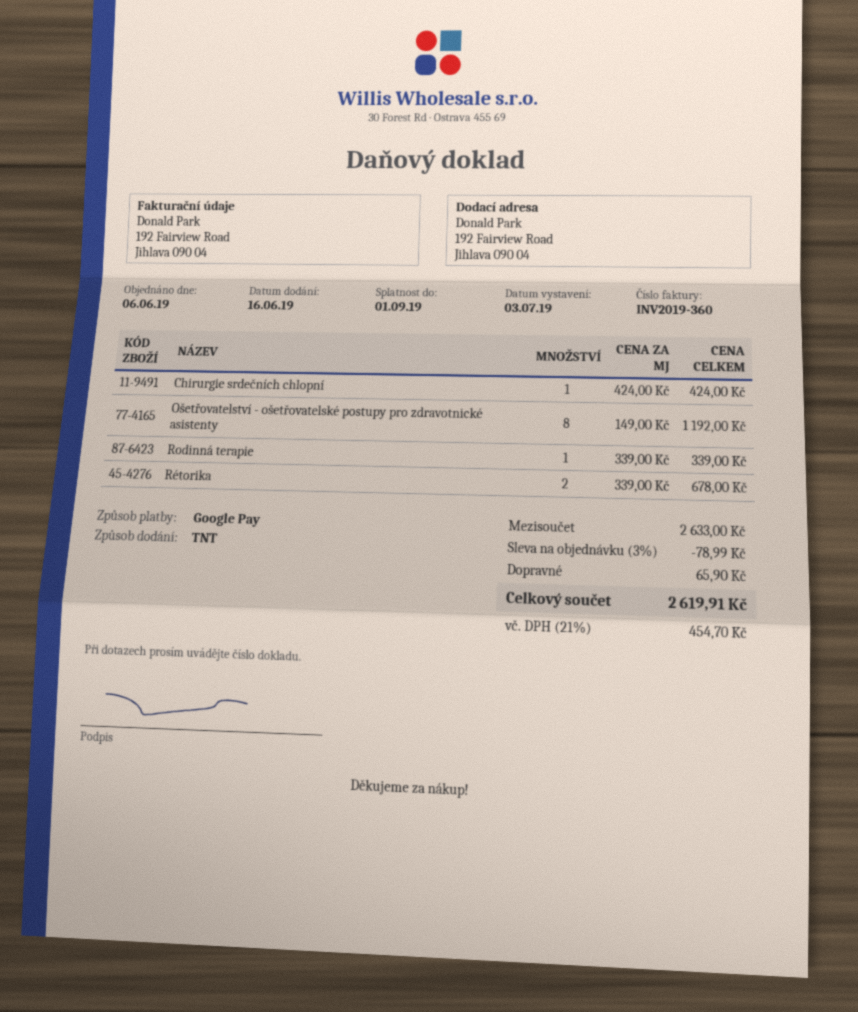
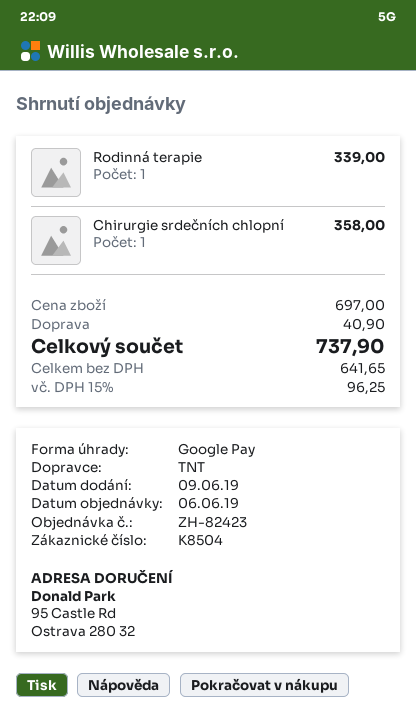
delivery date: 2019-06-16 -> 2019-06-09
ship to: 192 Fairview Road, Jihlava 090 04 -> 95 Castle Rd, Ostrava 280 32
Chirurgie srdečních chlopní: 1 for 424.00 -> 1 for 358.00
Ošetřovatelství - ošetřovatelské postupy pro zdravotnické asistenty: 8 for 1192.00 -> none
Rétorika: 2 for 678.00 -> none
subtotal: 2633.00 -> 697.00
discount: 3% = 78.99 -> none
shipping: 65.90 -> 40.90
tax: 21% = 454.70 -> 15% = 96.25
total: 2619.91 -> 737.90

